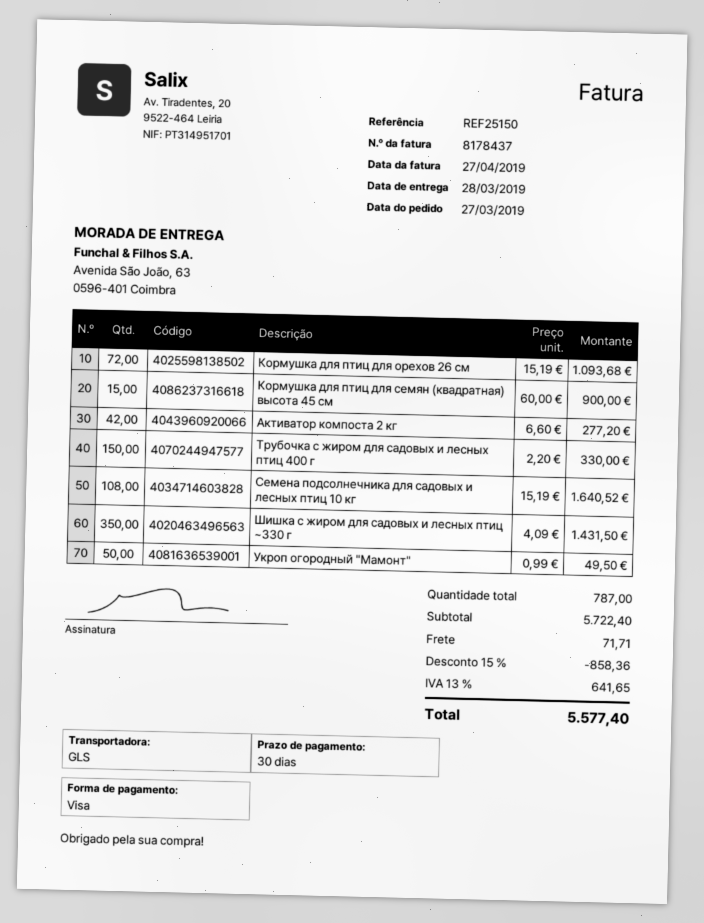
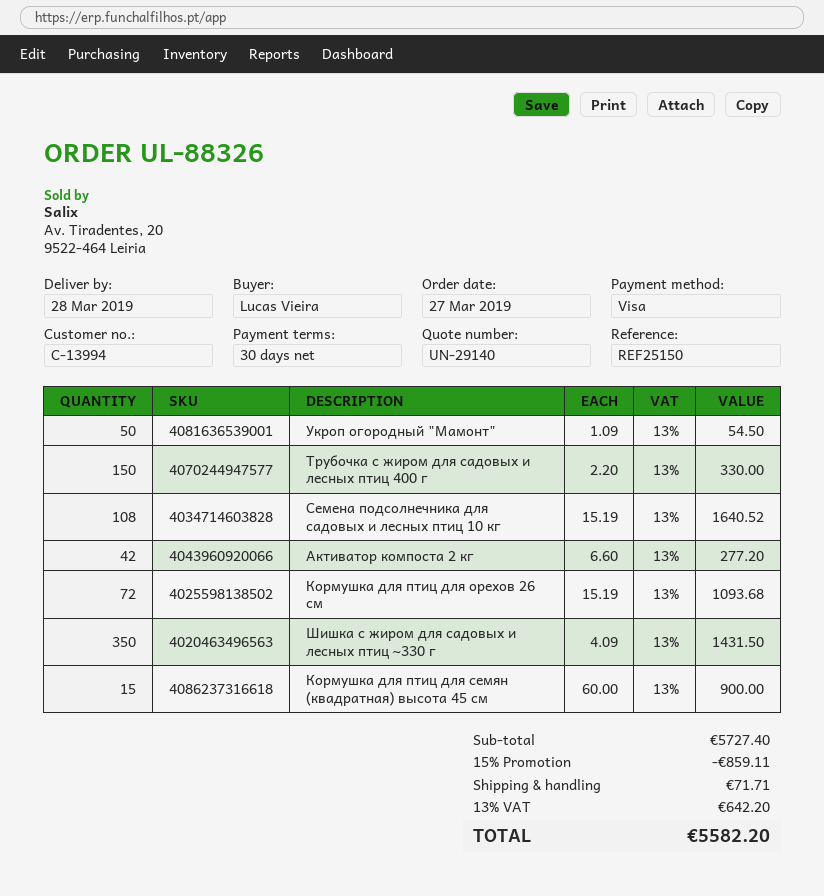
Укроп огородный "Мамонт": 50 x 0.99 = 49.50 -> 50 x 1.09 = 54.50
subtotal: 5722.40 -> 5727.40
discount: 15% = 858.36 -> 15% = 859.11
tax: 13% = 641.65 -> 13% = 642.20
total: 5577.40 -> 5582.20

